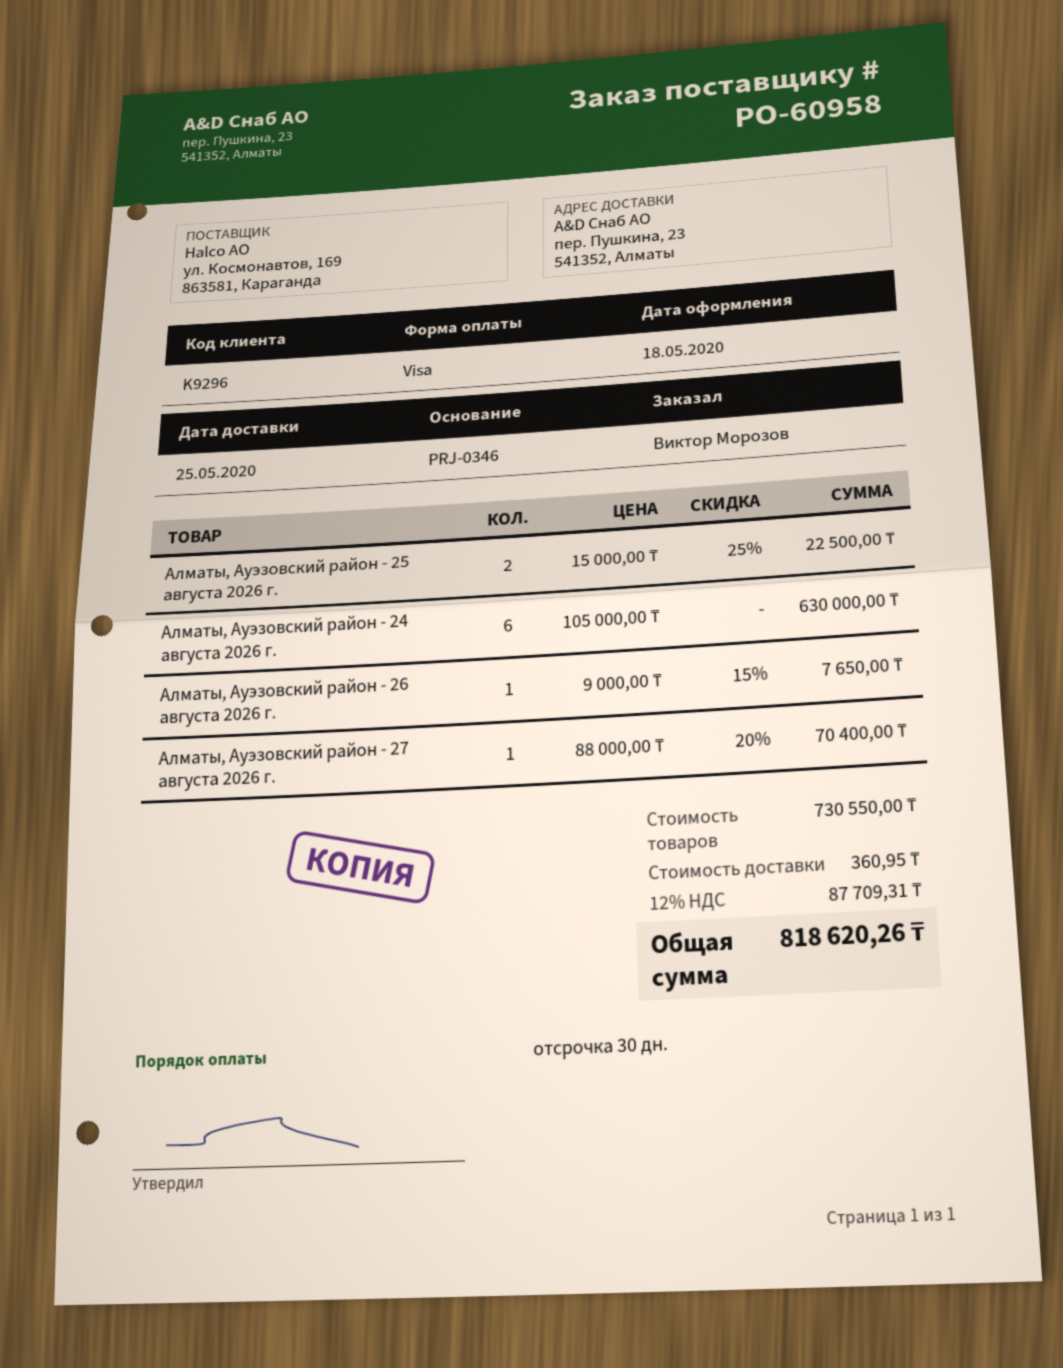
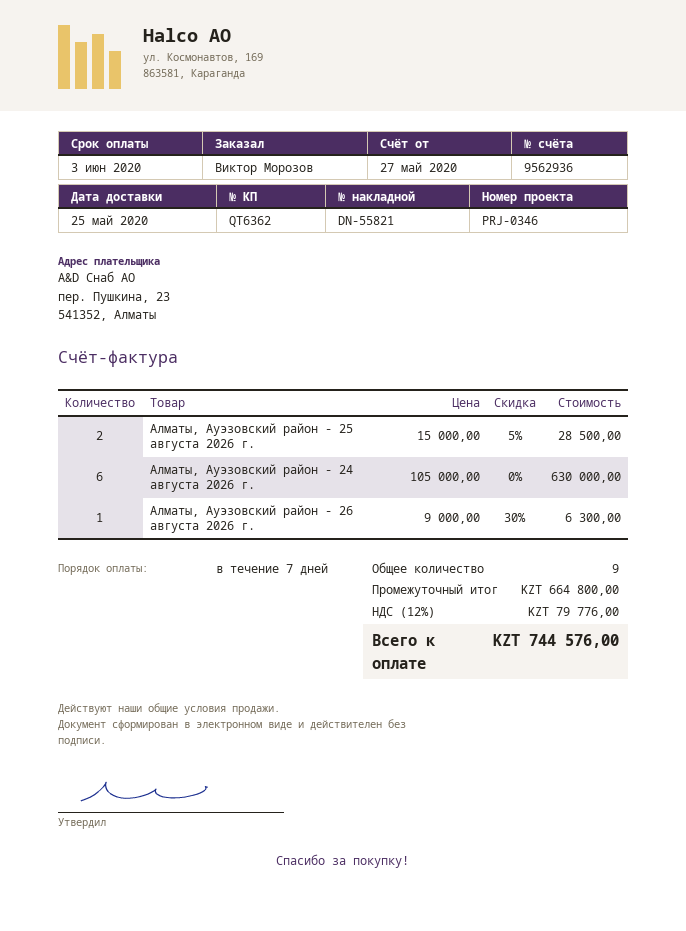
payment terms: 30 days -> 7 days
Алматы, Ауэзовский район - 25 августа 2026 г.: 2 x 15000.00 - 25% = 22500.00 -> 2 x 15000.00 - 5% = 28500.00
Алматы, Ауэзовский район - 26 августа 2026 г.: 1 x 9000.00 - 15% = 7650.00 -> 1 x 9000.00 - 30% = 6300.00
Алматы, Ауэзовский район - 27 августа 2026 г.: 1 x 88000.00 - 20% = 70400.00 -> none
subtotal: 730550.00 -> 664800.00
shipping: 360.95 -> none
tax: 12% = 87709.31 -> 12% = 79776.00
total: 818620.26 -> 744576.00

